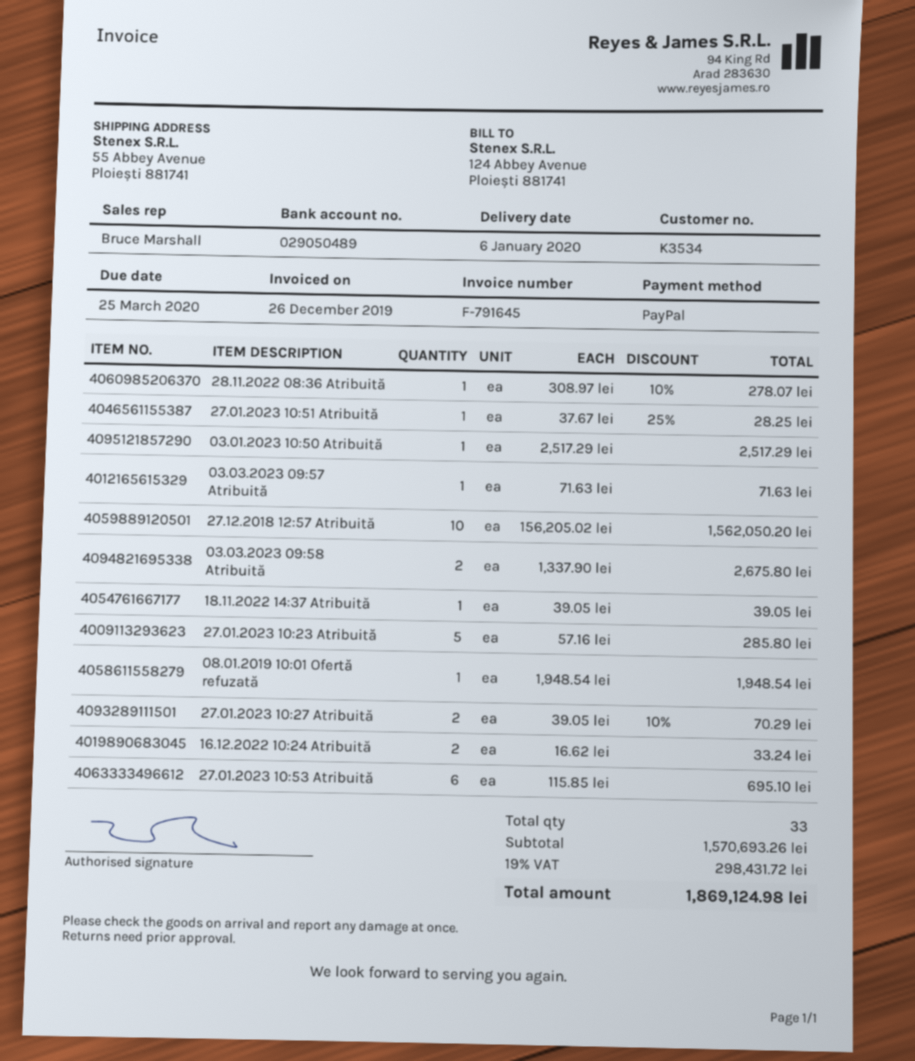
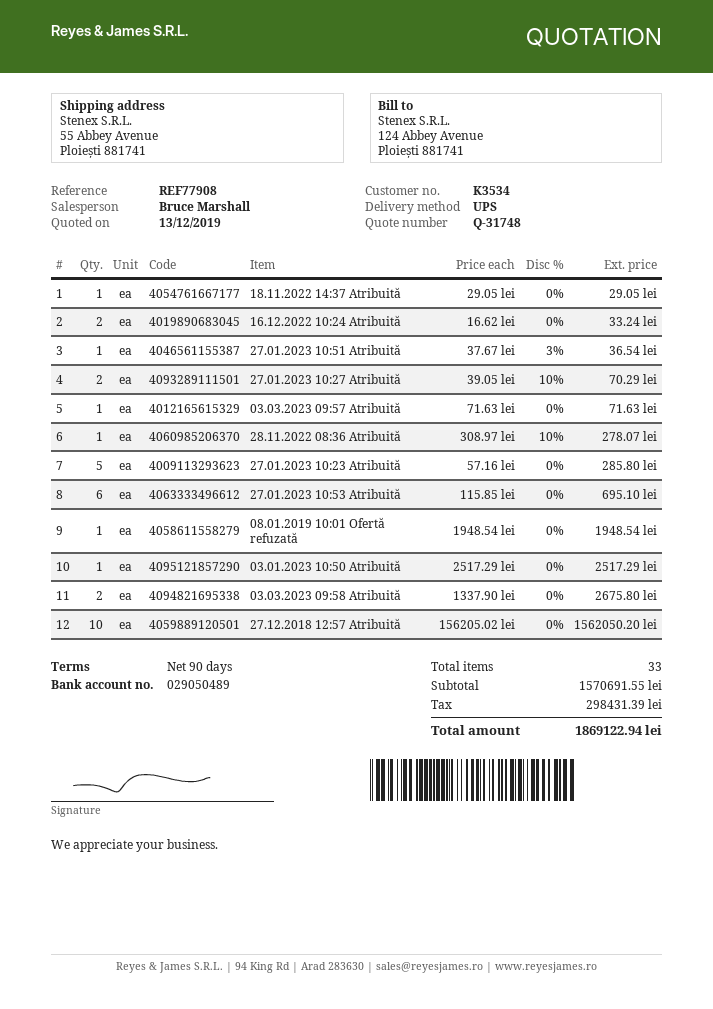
27.01.2023 10:51 Atribuită: 1 x 37.67 - 25% = 28.25 -> 1 x 37.67 - 3% = 36.54
18.11.2022 14:37 Atribuită: 1 x 39.05 = 39.05 -> 1 x 29.05 = 29.05
subtotal: 1570693.26 -> 1570691.55
tax: 298431.72 -> 298431.39
total: 1869124.98 -> 1869122.94

